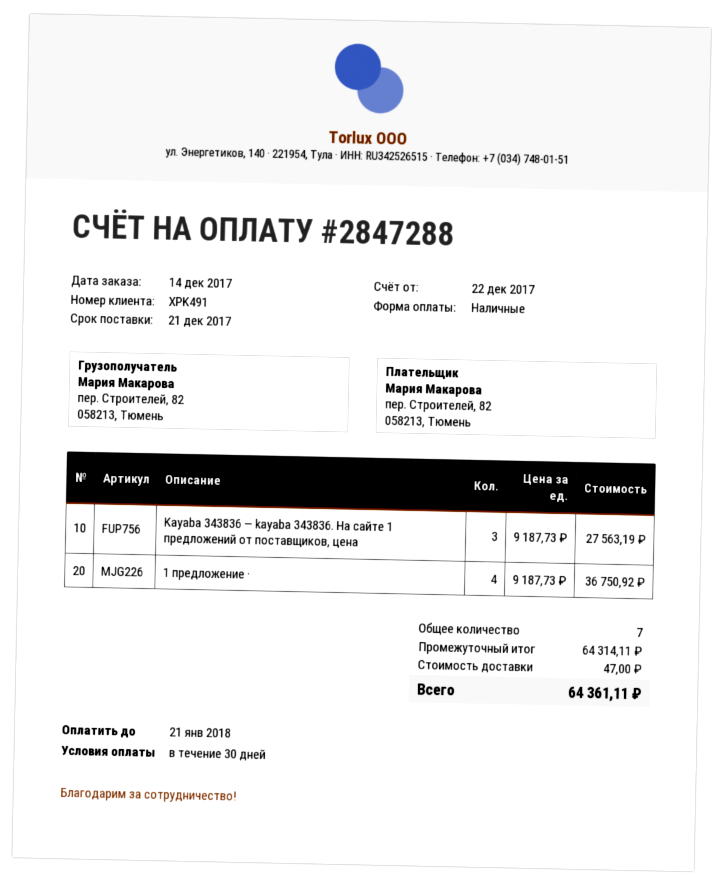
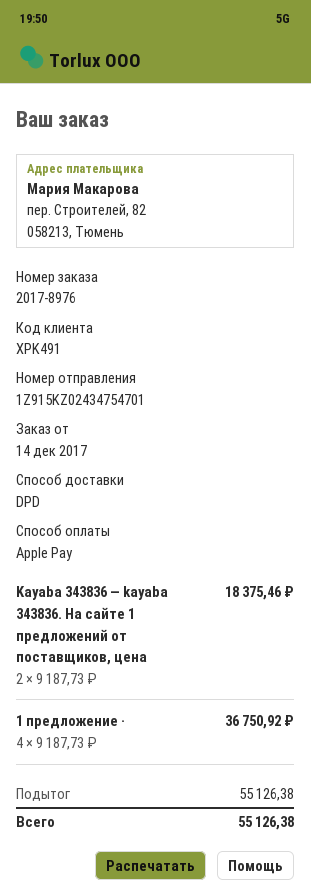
payment method: cash -> Apple Pay
Kayaba 343836 — kayaba 343836. На сайте 1 предложений от поставщиков, цена: 3 x 9187.73 = 27563.19 -> 2 x 9187.73 = 18375.46
subtotal: 64314.11 -> 55126.38
shipping: 47.00 -> none
total: 64361.11 -> 55126.38

